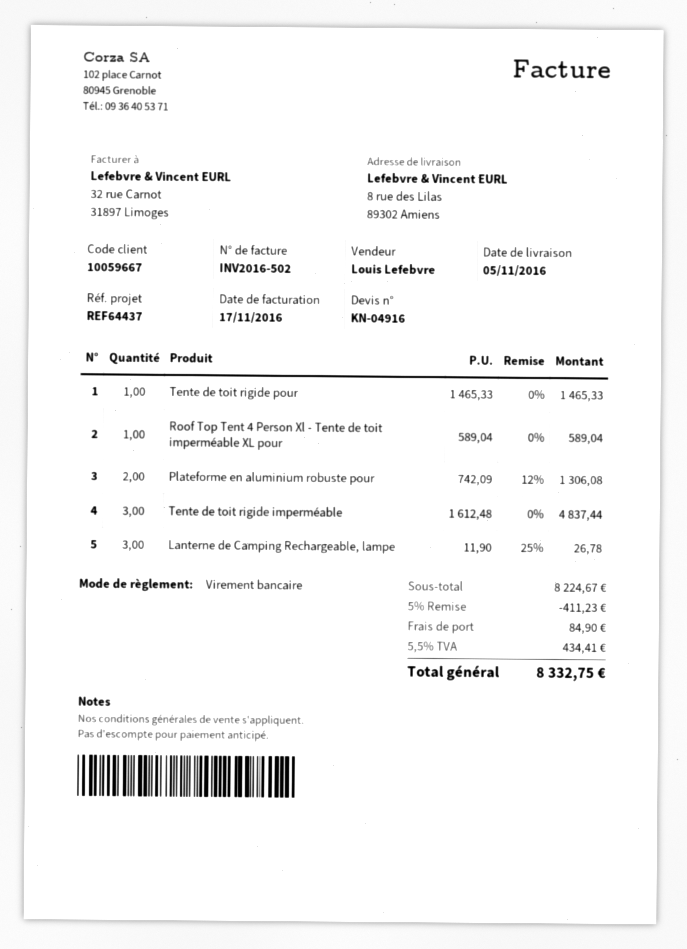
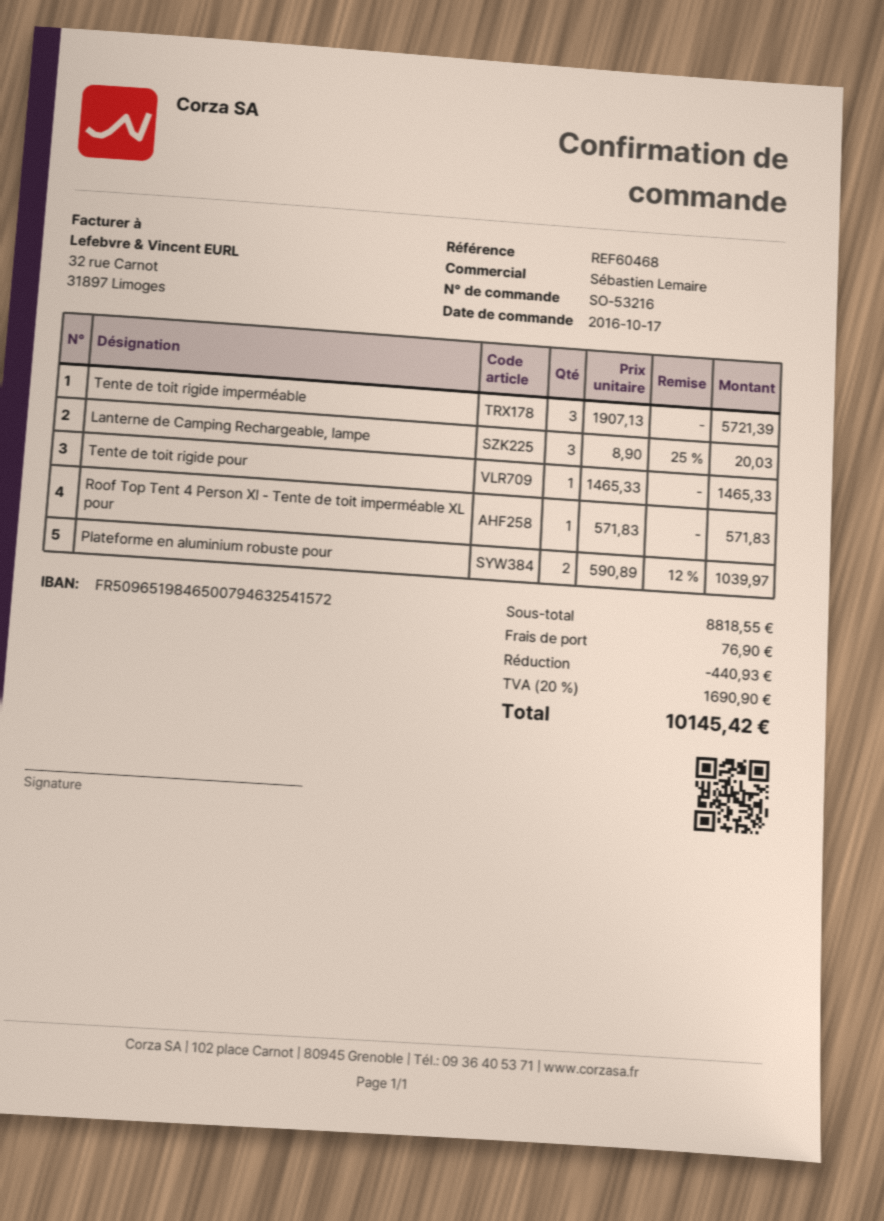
reference: REF64437 -> REF60468
sales rep: Louis Lefebvre -> Sébastien Lemaire
Roof Top Tent 4 Person Xl - Tente de toit imperméable XL pour: 1 x 589.04 = 589.04 -> 1 x 571.83 = 571.83
Plateforme en aluminium robuste pour: 2 x 742.09 - 12% = 1306.08 -> 2 x 590.89 - 12% = 1039.97
Tente de toit rigide imperméable: 3 x 1612.48 = 4837.44 -> 3 x 1907.13 = 5721.39
Lanterne de Camping Rechargeable, lampe: 3 x 11.90 - 25% = 26.78 -> 3 x 8.90 - 25% = 20.03
subtotal: 8224.67 -> 8818.55
discount: 411.23 -> 440.93
shipping: 84.90 -> 76.90
tax: 5.5% = 434.41 -> 20% = 1690.90
total: 8332.75 -> 10145.42

